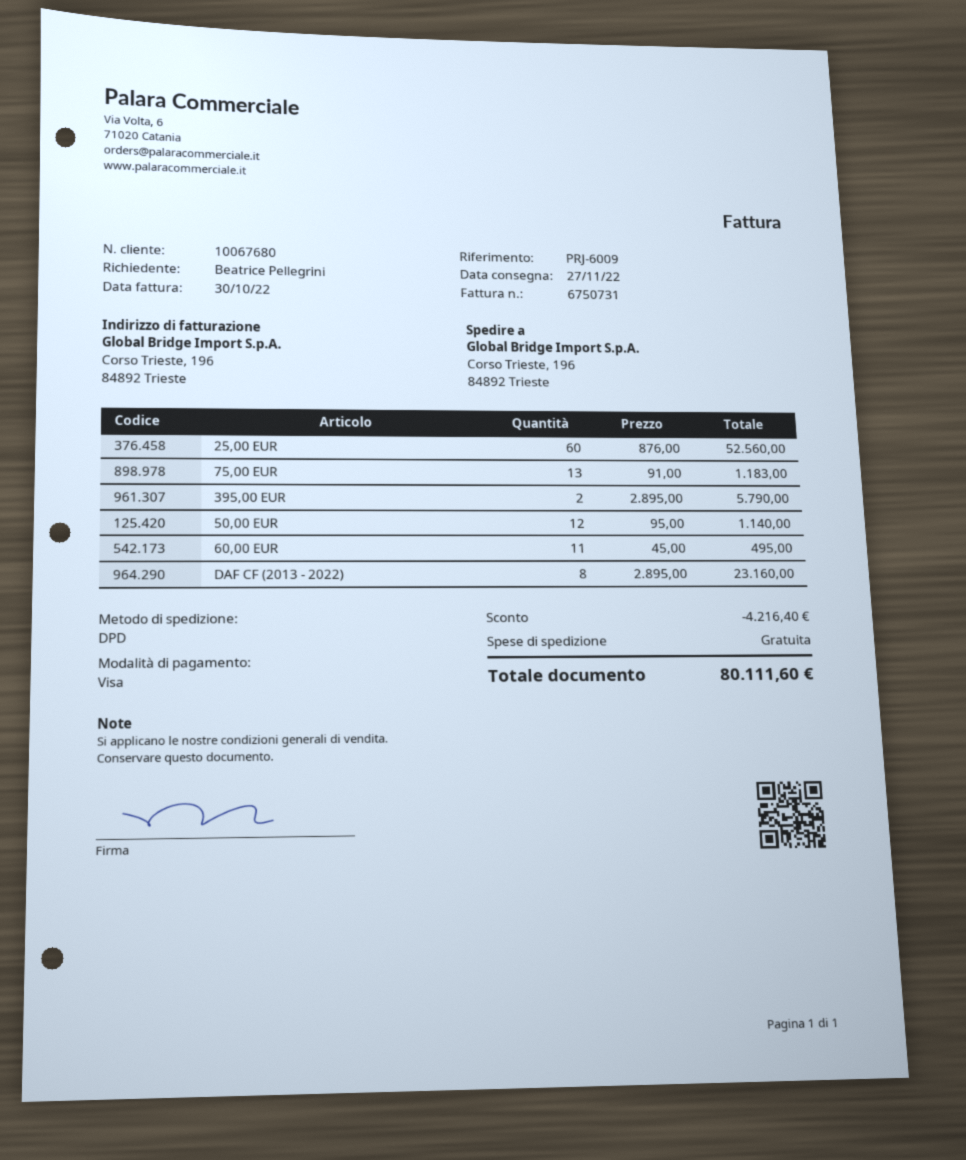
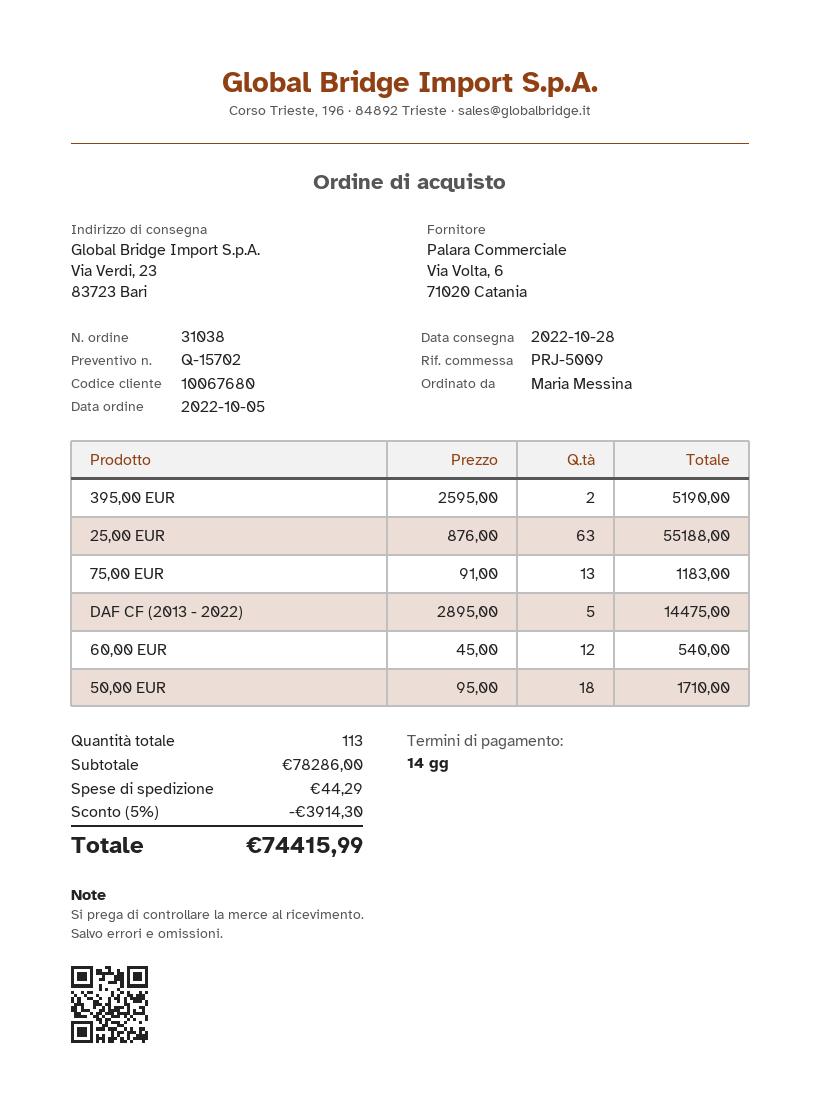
delivery date: 2022-11-27 -> 2022-10-28
reference: PRJ-6009 -> PRJ-5009
ordered by: Beatrice Pellegrini -> Maria Messina
ship to: Corso Trieste, 196, 84892 Trieste -> Via Verdi, 23, 83723 Bari
25,00 EUR: 60 x 876.00 = 52560.00 -> 63 x 876.00 = 55188.00
395,00 EUR: 2 x 2895.00 = 5790.00 -> 2 x 2595.00 = 5190.00
50,00 EUR: 12 x 95.00 = 1140.00 -> 18 x 95.00 = 1710.00
60,00 EUR: 11 x 45.00 = 495.00 -> 12 x 45.00 = 540.00
DAF CF (2013 - 2022): 8 x 2895.00 = 23160.00 -> 5 x 2895.00 = 14475.00
discount: 4216.40 -> 3914.30
shipping: 0.00 -> 44.29
total: 80111.60 -> 74415.99

